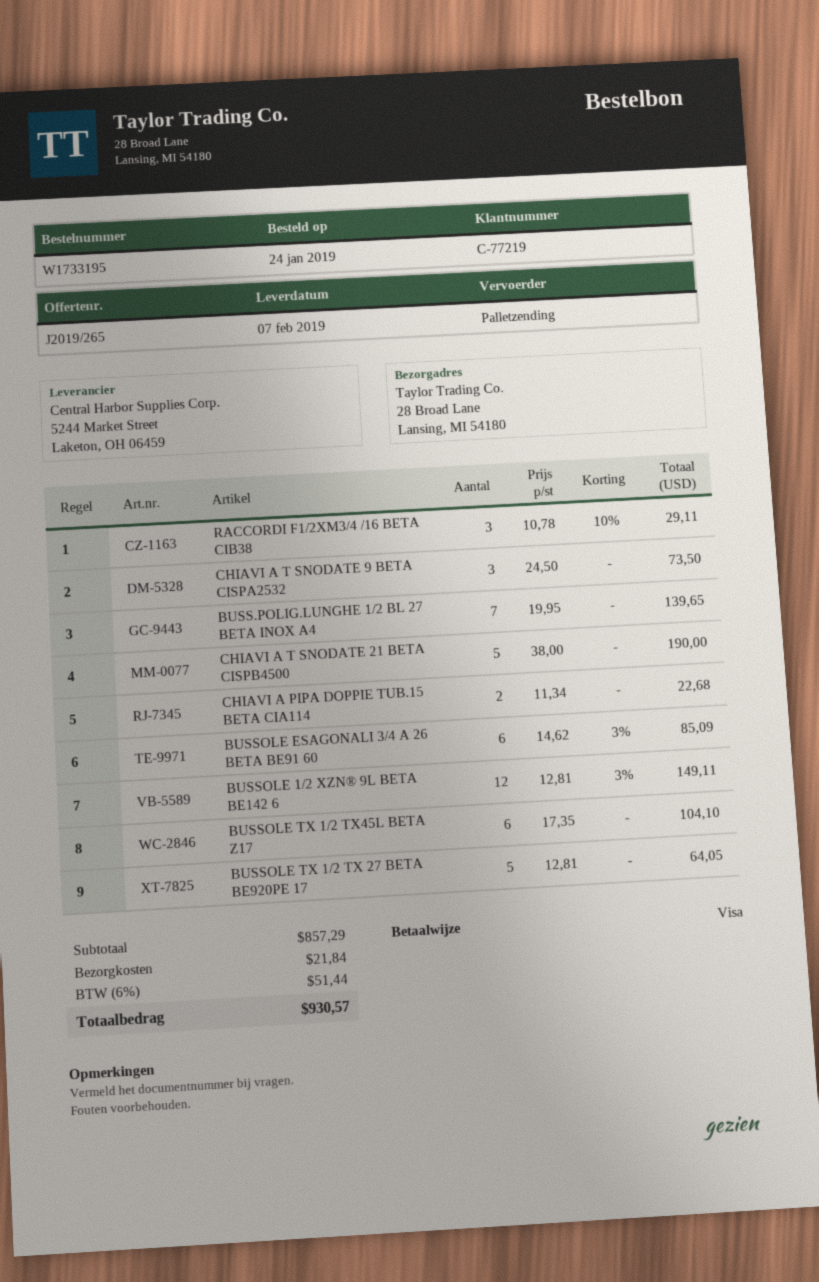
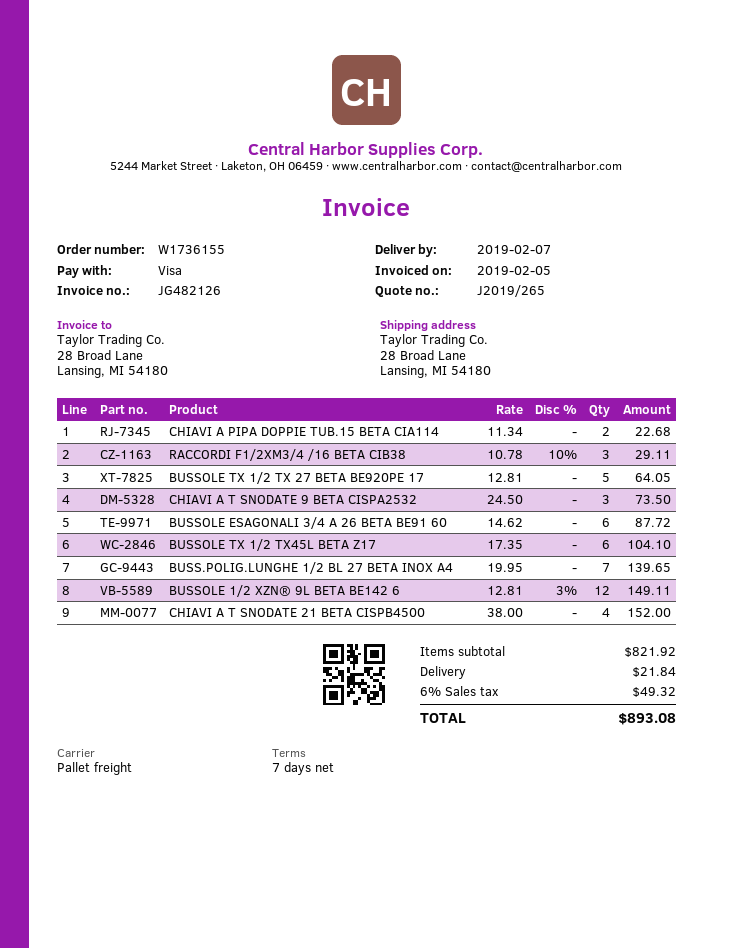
order number: W1733195 -> W1736155
CHIAVI A T SNODATE 21 BETA CISPB4500: 5 x 38.00 = 190.00 -> 4 x 38.00 = 152.00
BUSSOLE ESAGONALI 3/4 A 26 BETA BE91 60: 6 x 14.62 - 3% = 85.09 -> 6 x 14.62 = 87.72
subtotal: 857.29 -> 821.92
tax: 6% = 51.44 -> 6% = 49.32
total: 930.57 -> 893.08

